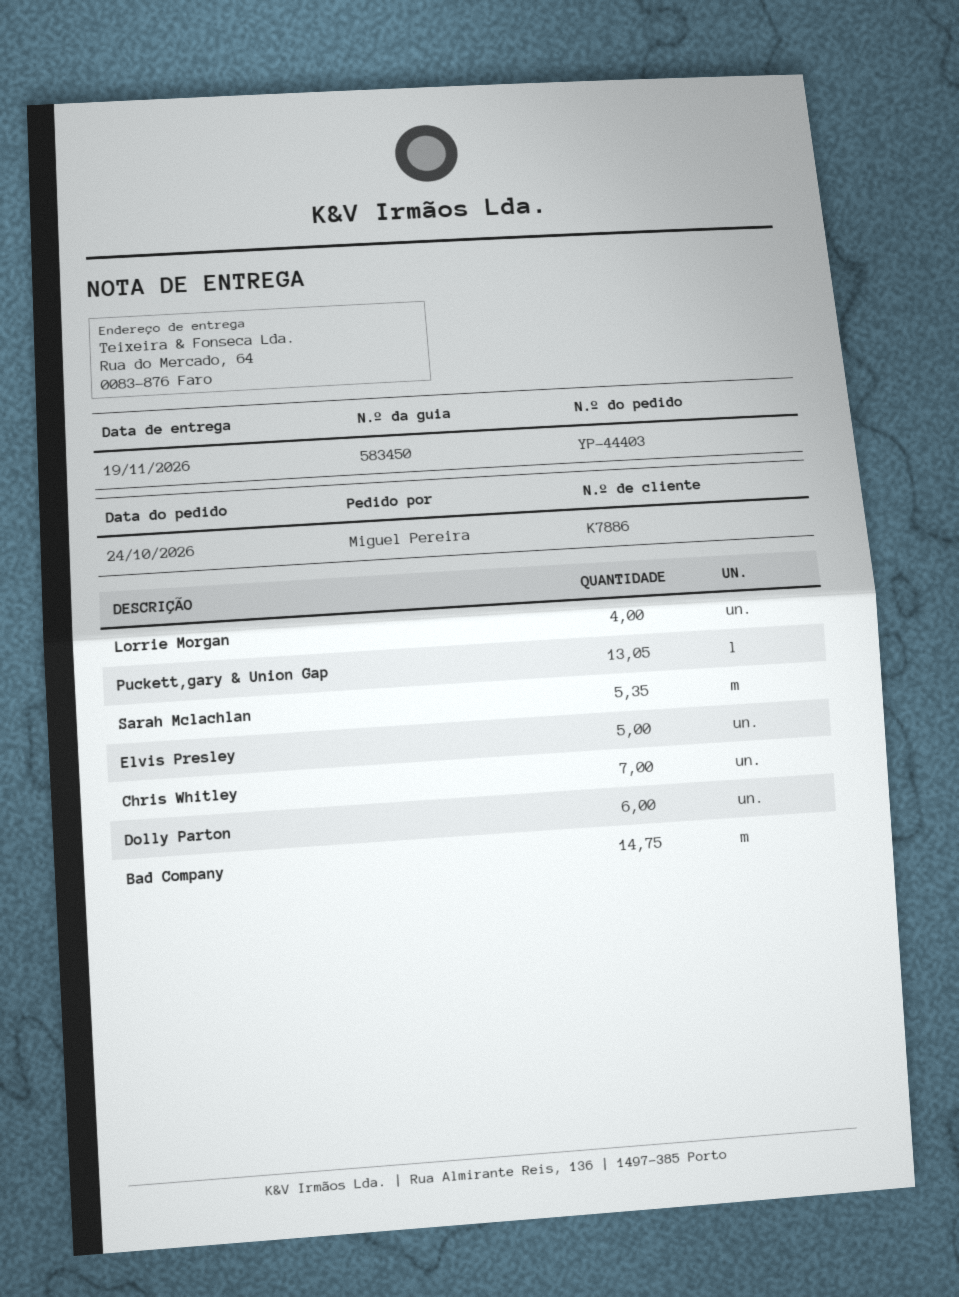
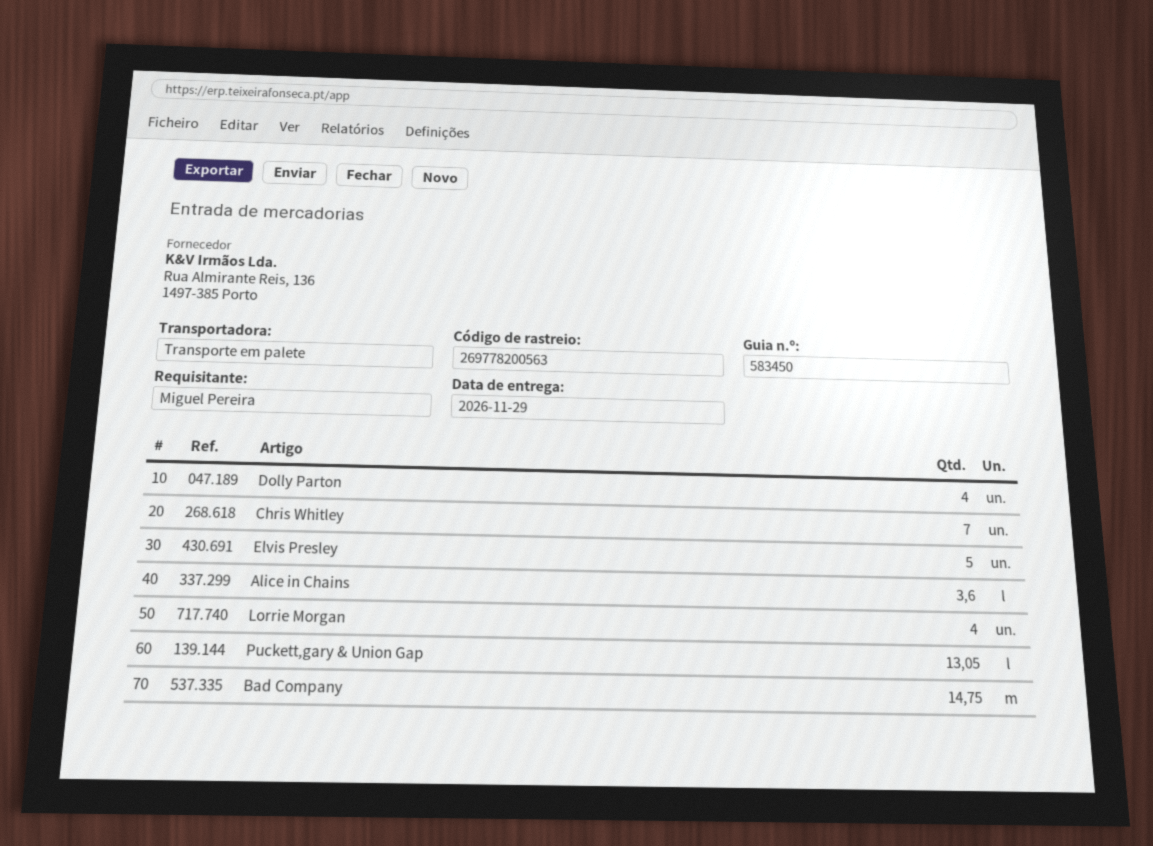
delivery date: 2026-11-19 -> 2026-11-29
Sarah Mclachlan: 5.35 -> none
Dolly Parton: 6 -> 4
Alice in Chains: none -> 3.6

